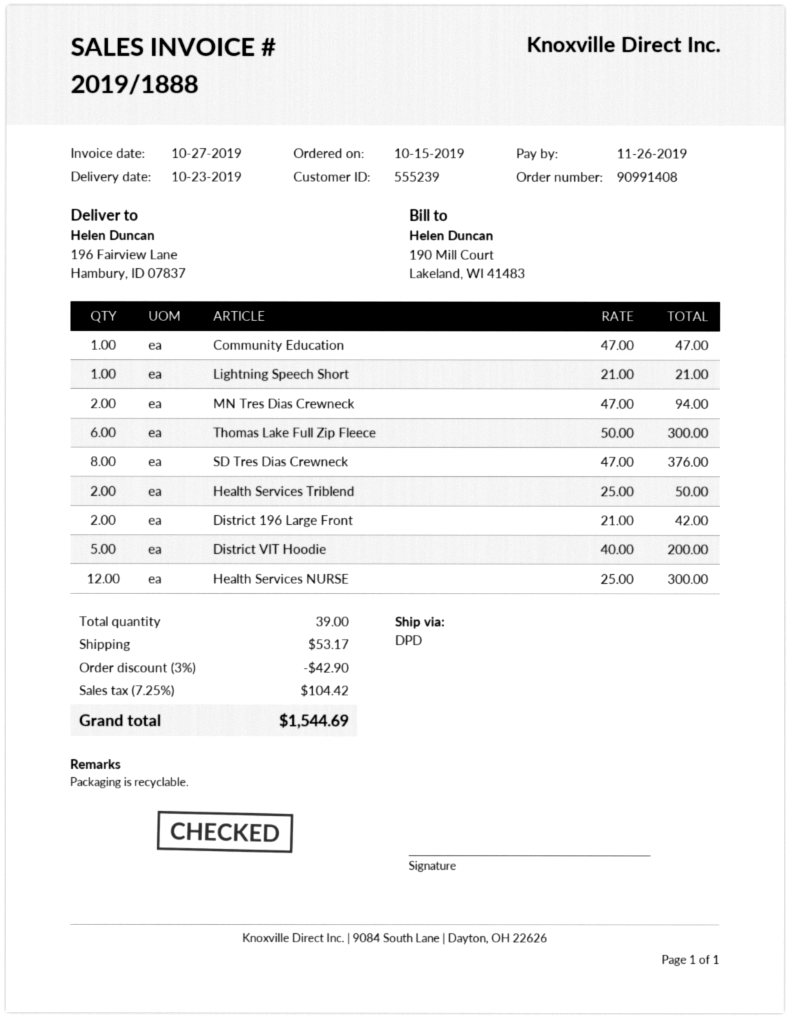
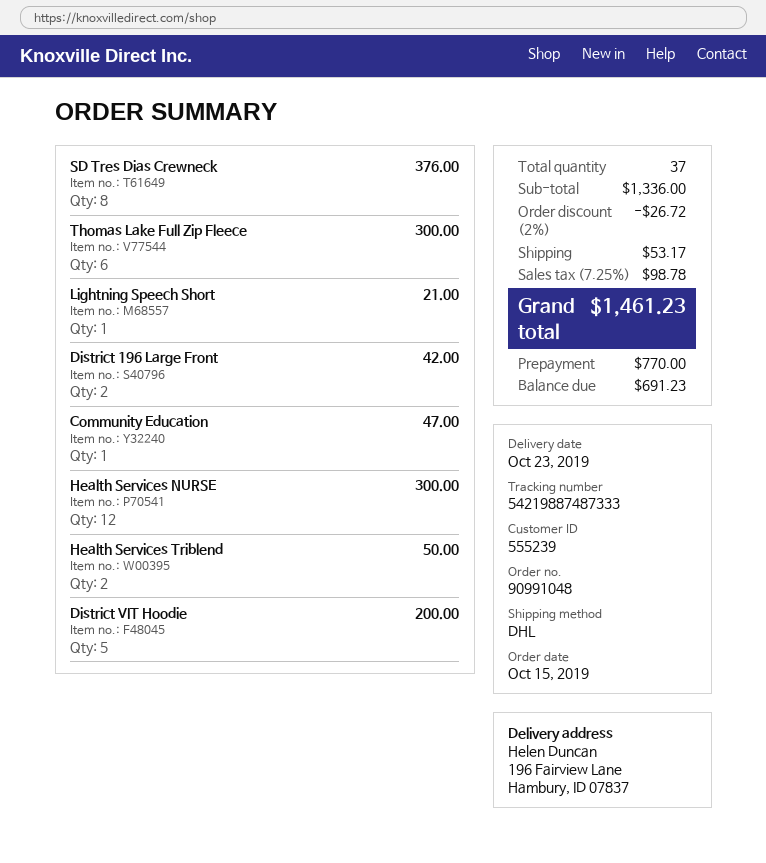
order number: 90991408 -> 90991048
shipping method: DPD -> DHL
MN Tres Dias Crewneck: 2 for 94.00 -> none
total quantity: 39 -> 37
discount: 3% = 42.90 -> 2% = 26.72
tax: 7.25% = 104.42 -> 7.25% = 98.78
total: 1544.69 -> 1461.23

